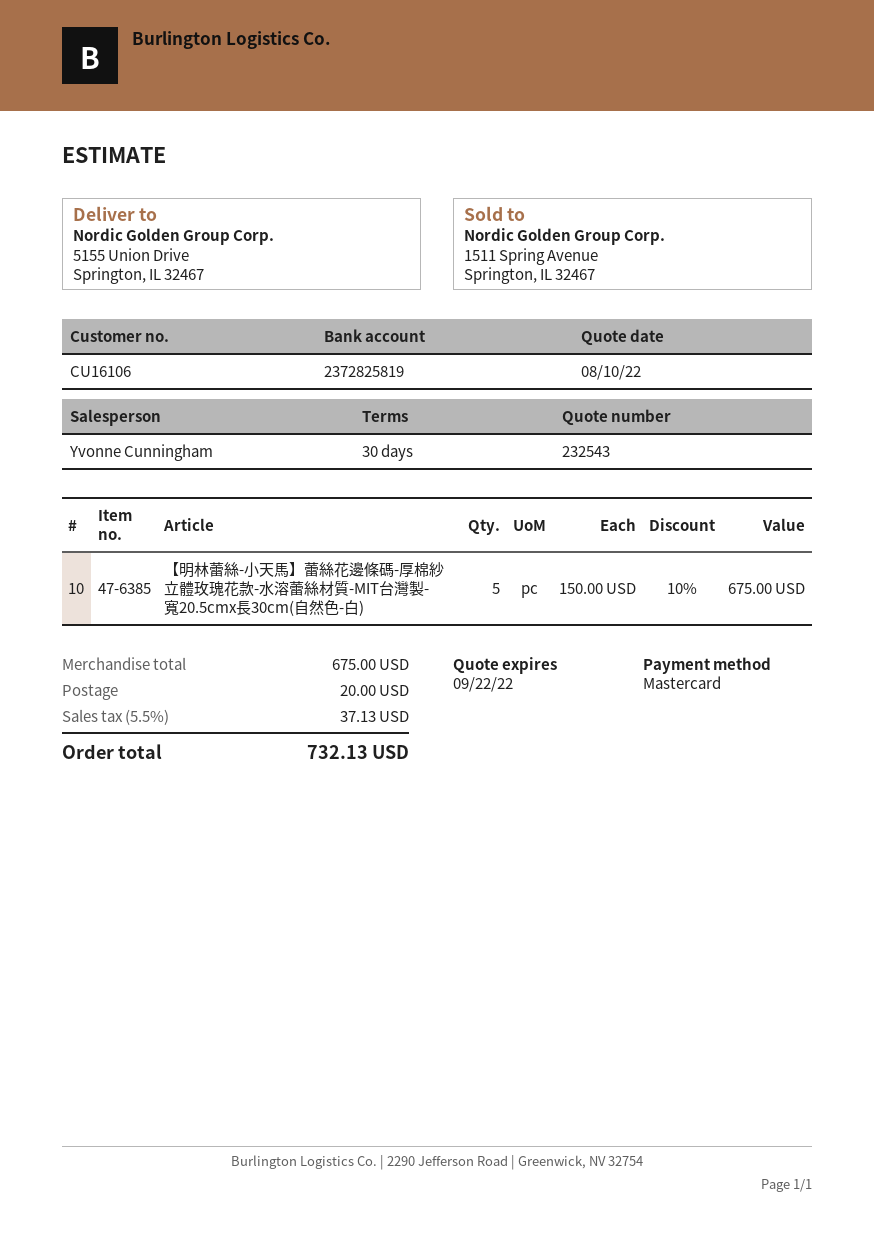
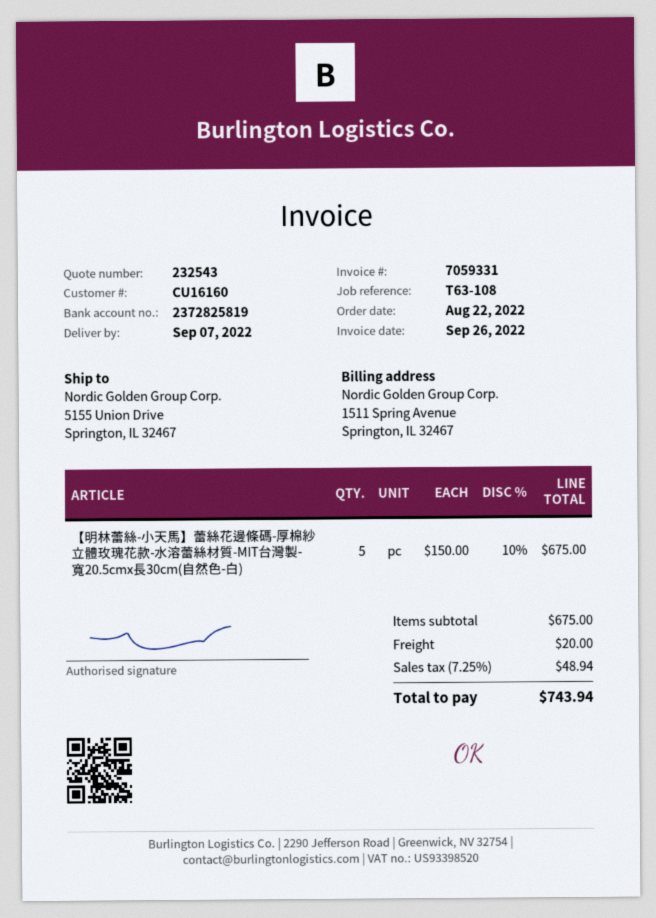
customer number: CU16106 -> CU16160
tax: 5.5% = 37.13 -> 7.25% = 48.94
total: 732.13 -> 743.94

